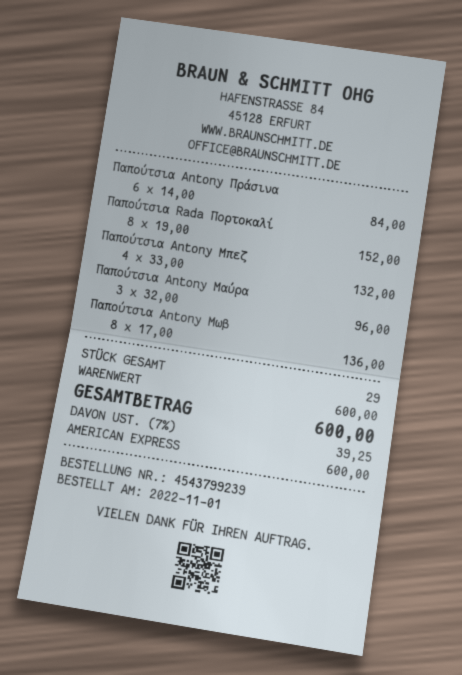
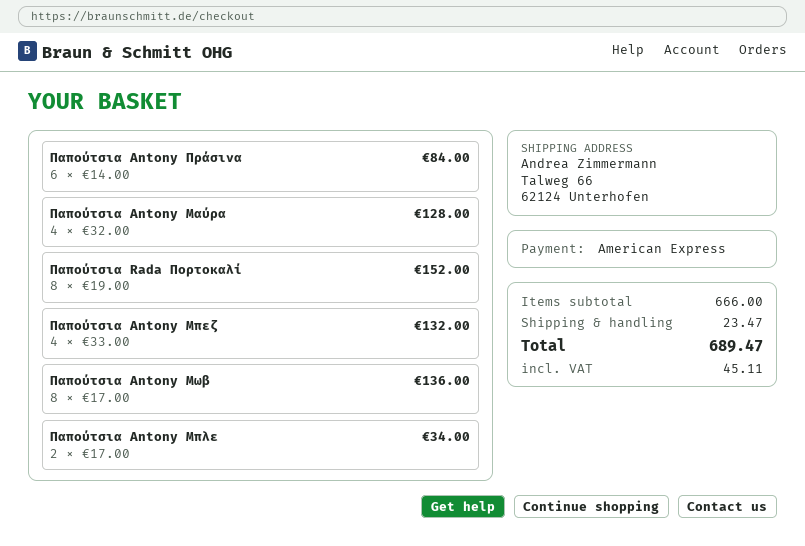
Παπούτσια Antony Μαύρα: 3 x 32.00 = 96.00 -> 4 x 32.00 = 128.00
Παπούτσια Antony Μπλε: none -> 2 x 17.00 = 34.00
subtotal: 600.00 -> 666.00
shipping: none -> 23.47
tax: 39.25 -> 45.11
total: 600.00 -> 689.47

